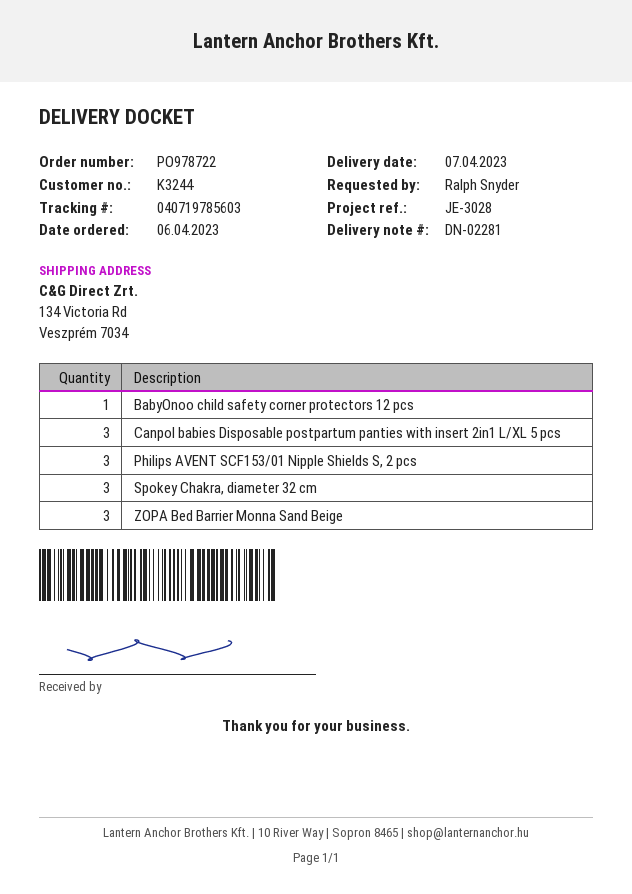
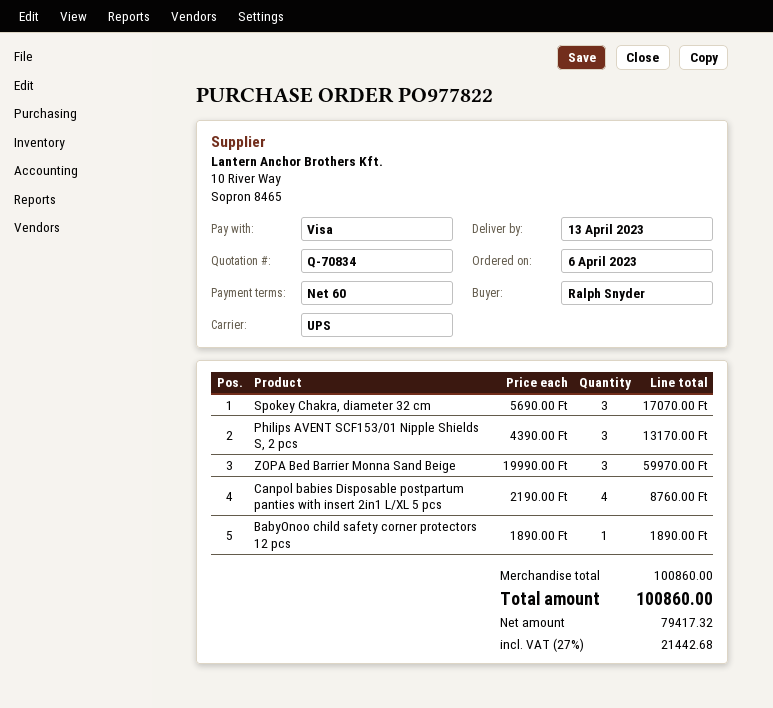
order number: PO978722 -> PO977822
delivery date: 2023-04-07 -> 2023-04-13
Canpol babies Disposable postpartum panties with insert 2in1 L/XL 5 pcs: 3 -> 4

